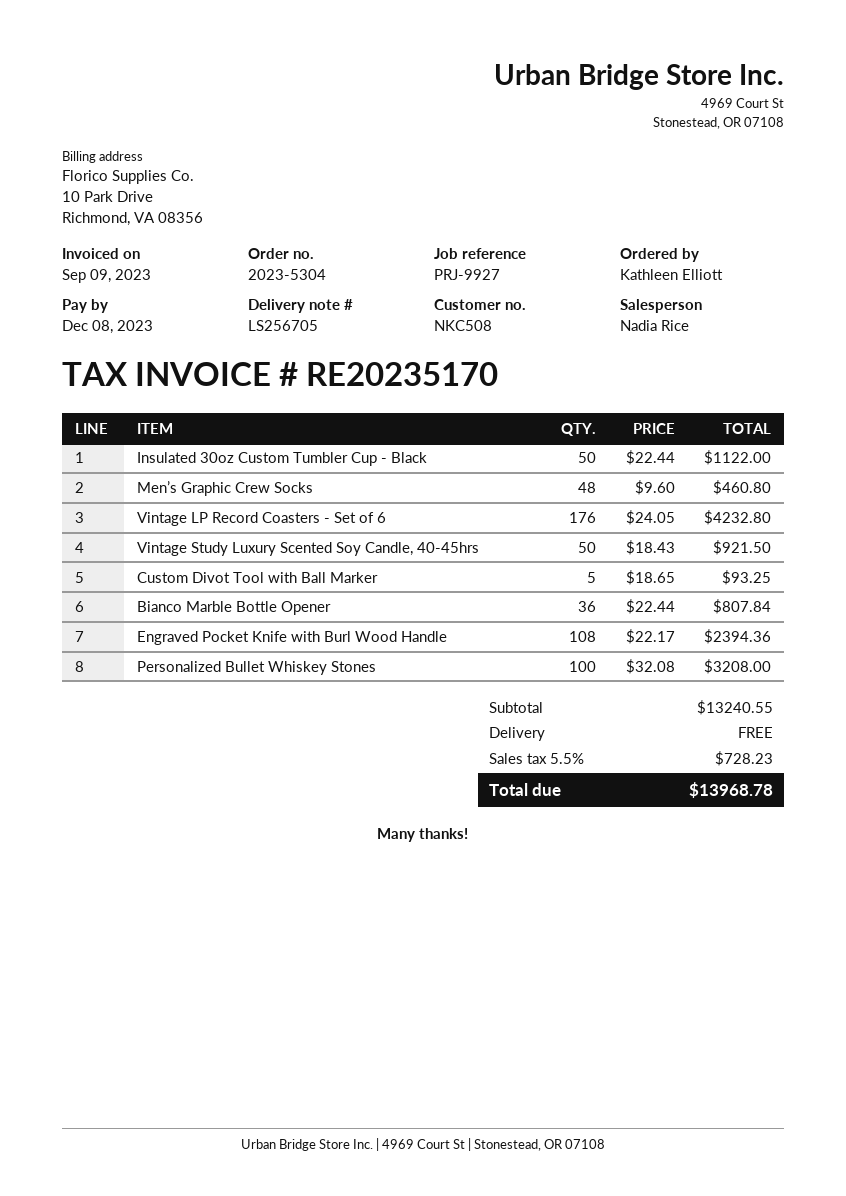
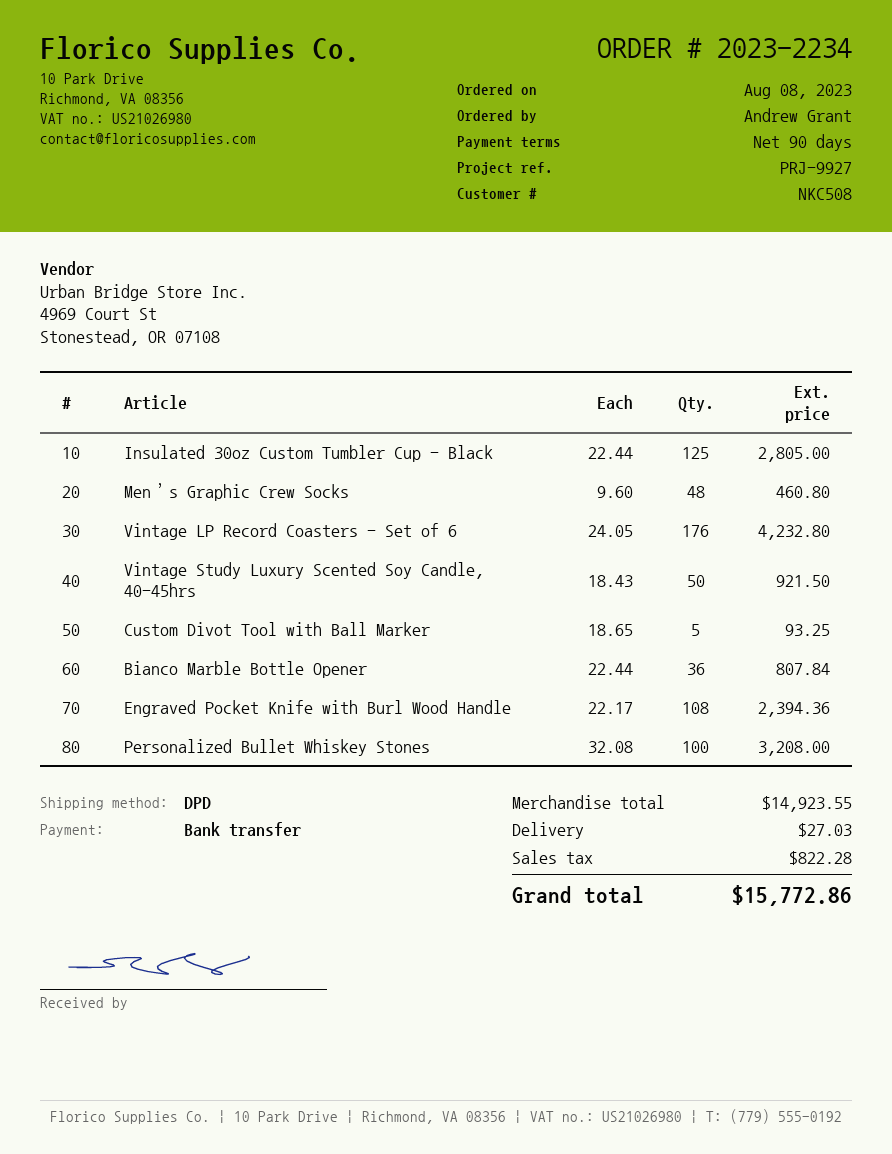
order number: 2023-5304 -> 2023-2234
ordered by: Kathleen Elliott -> Andrew Grant
Insulated 30oz Custom Tumbler Cup - Black: 50 x 22.44 = 1122.00 -> 125 x 22.44 = 2805.00
subtotal: 13240.55 -> 14923.55
shipping: 0.00 -> 27.03
tax: 728.23 -> 822.28
total: 13968.78 -> 15772.86

